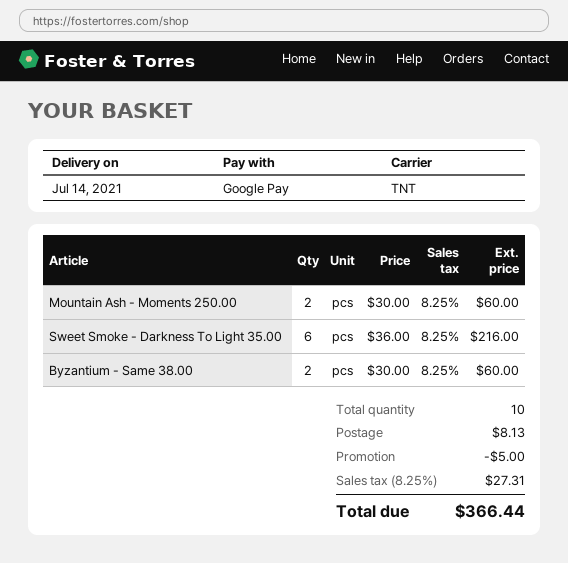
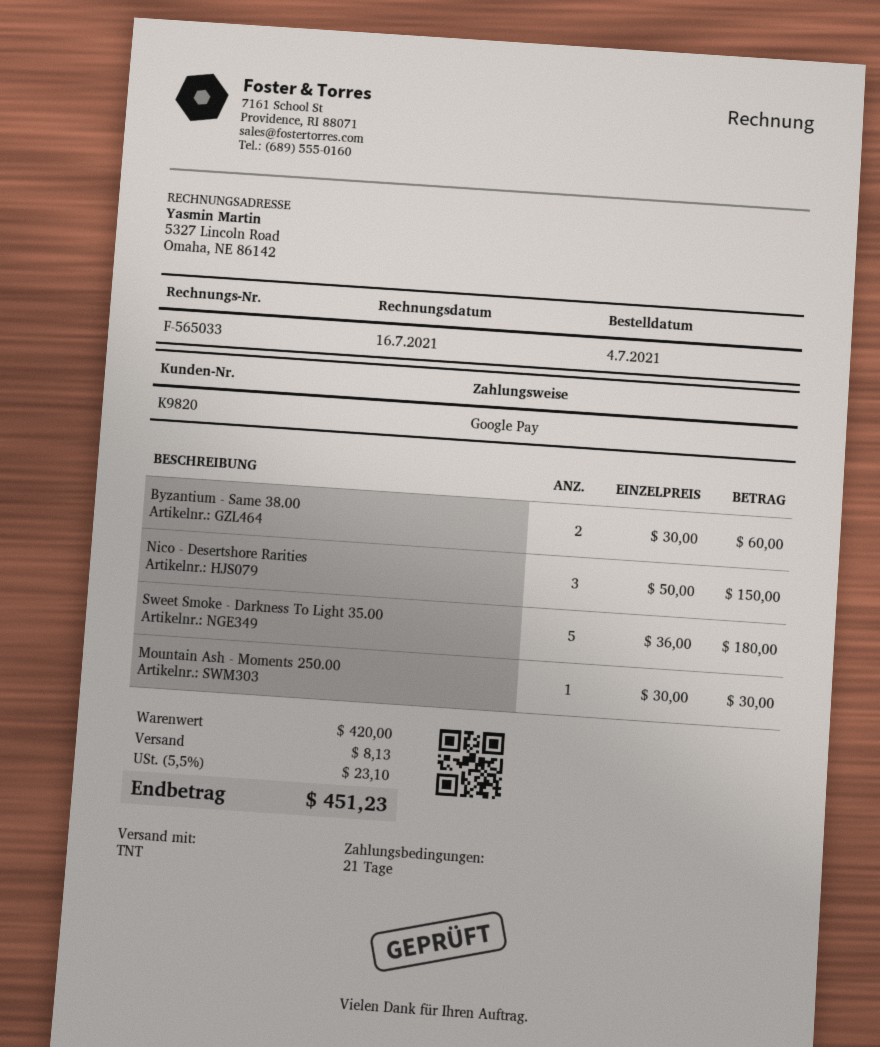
Mountain Ash - Moments 250.00: 2 x 30.00 = 60.00 -> 1 x 30.00 = 30.00
Sweet Smoke - Darkness To Light 35.00: 6 x 36.00 = 216.00 -> 5 x 36.00 = 180.00
Nico - Desertshore Rarities: none -> 3 x 50.00 = 150.00
discount: 5.00 -> none
tax: 8.25% = 27.31 -> 5.5% = 23.10
total: 366.44 -> 451.23

